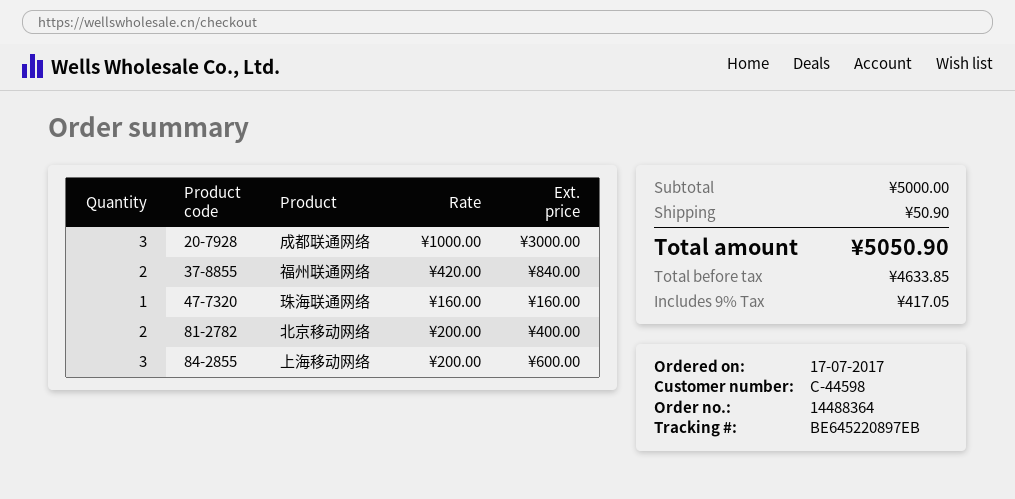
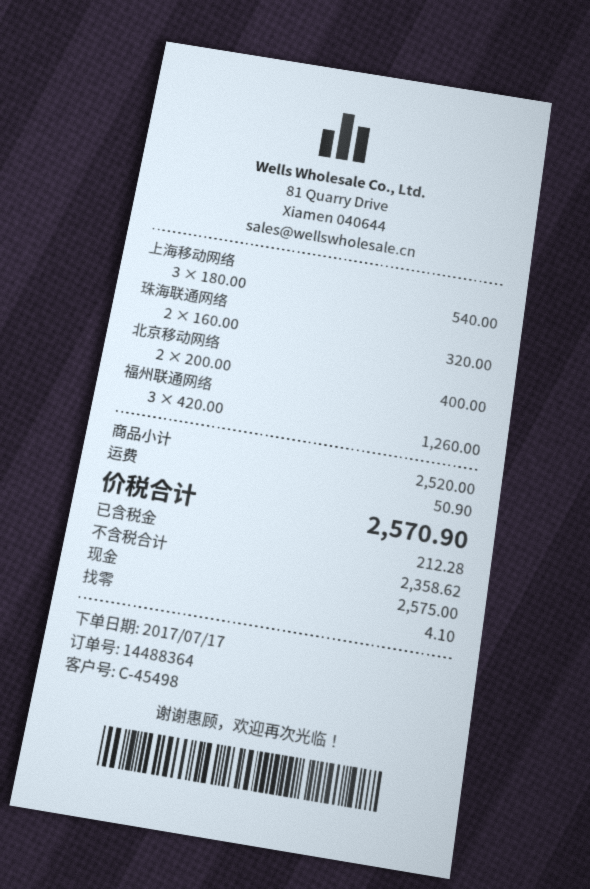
customer number: C-44598 -> C-45498
成都联通网络: 3 x 1000.00 = 3000.00 -> none
福州联通网络: 2 x 420.00 = 840.00 -> 3 x 420.00 = 1260.00
珠海联通网络: 1 x 160.00 = 160.00 -> 2 x 160.00 = 320.00
上海移动网络: 3 x 200.00 = 600.00 -> 3 x 180.00 = 540.00
subtotal: 5000.00 -> 2520.00
net: 4633.85 -> 2358.62
tax: 417.05 -> 212.28
total: 5050.90 -> 2570.90

